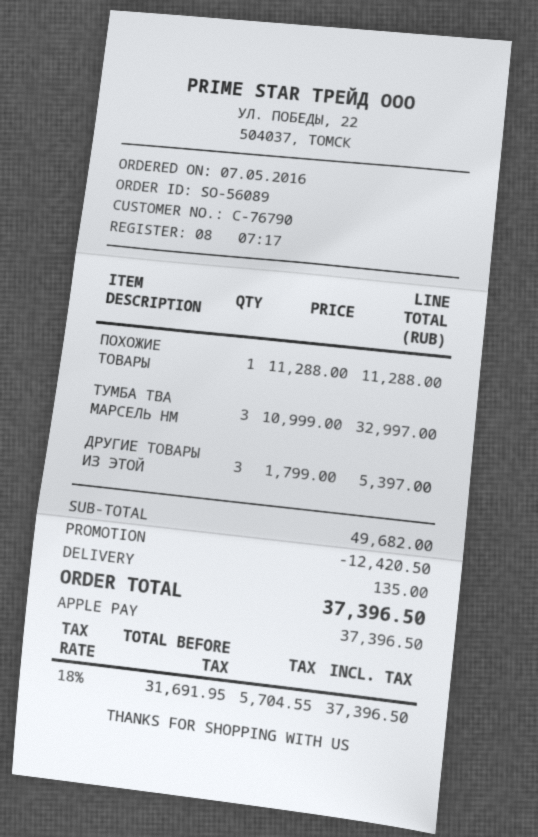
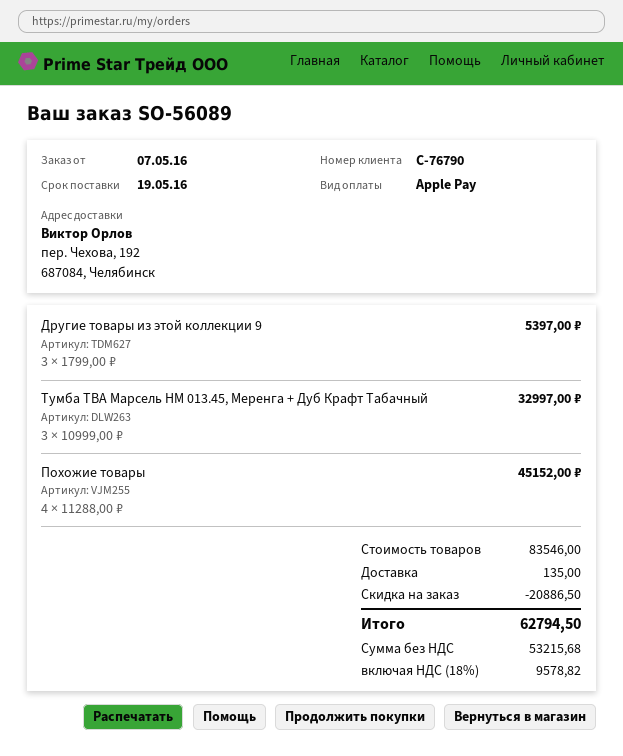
ПОХОЖИЕ ТОВАРЫ: 1 x 11288.00 = 11288.00 -> 4 x 11288.00 = 45152.00
subtotal: 49682.00 -> 83546.00
discount: 12420.50 -> 20886.50
net: 31691.95 -> 53215.68
tax: 18% = 5704.55 -> 18% = 9578.82
total: 37396.50 -> 62794.50

